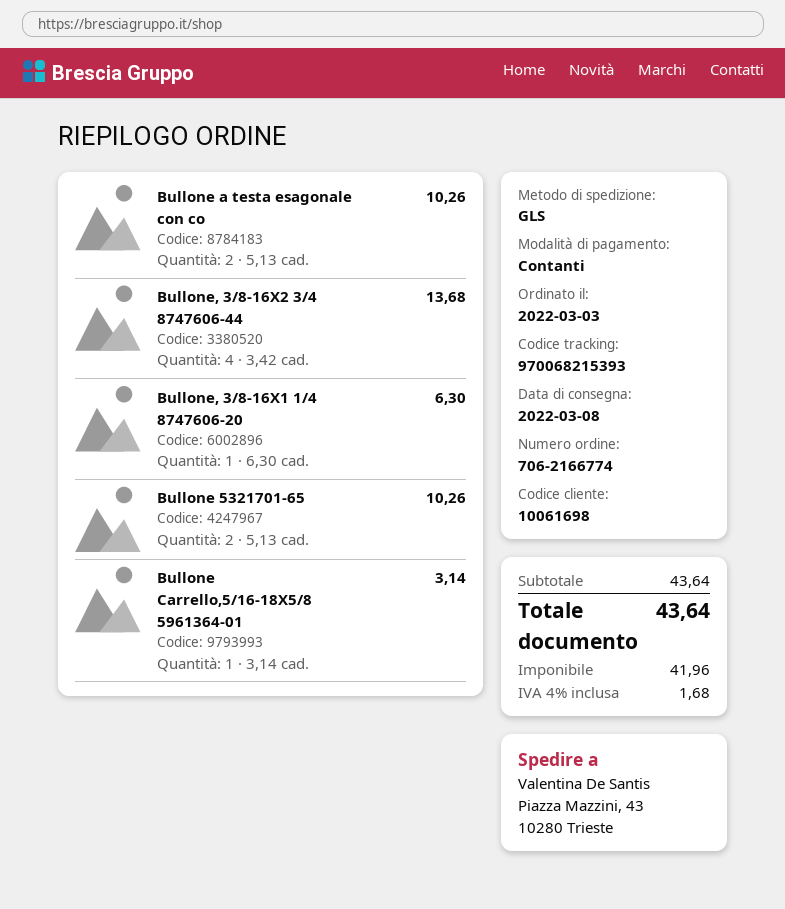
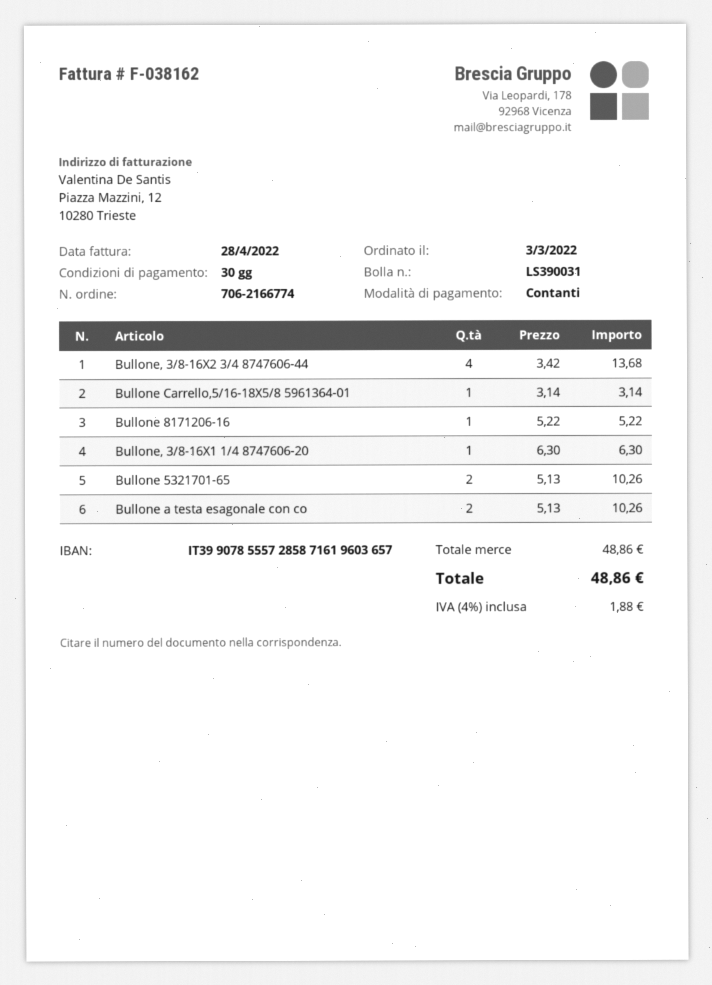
Bullone 8171206-16: none -> 1 x 5.22 = 5.22
subtotal: 43.64 -> 48.86
tax: 4% = 1.68 -> 4% = 1.88
total: 43.64 -> 48.86

